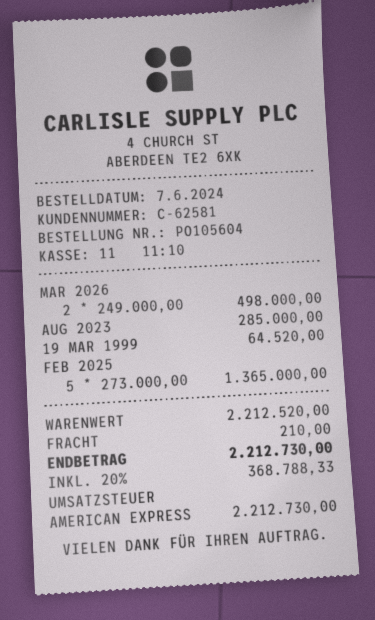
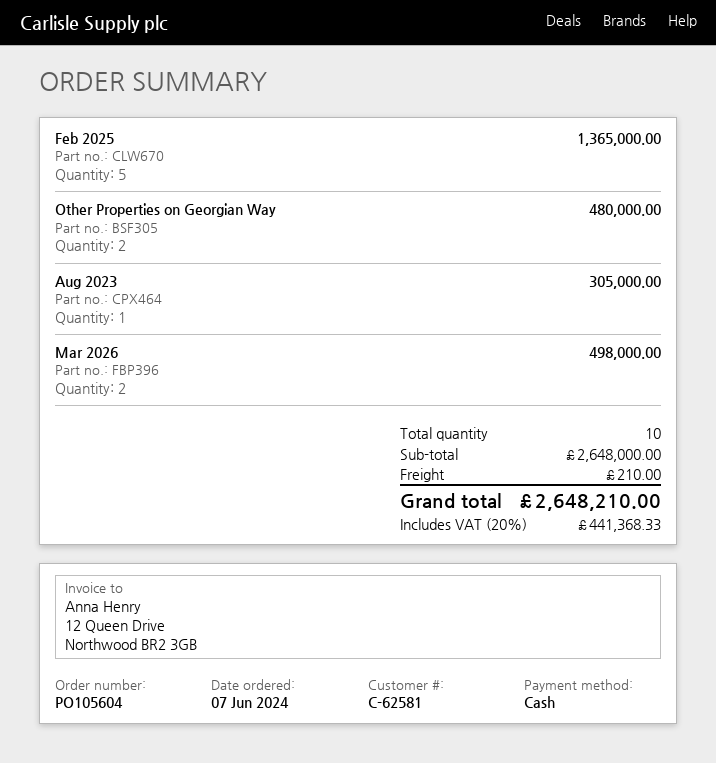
payment method: American Express -> cash
AUG 2023: 1 for 285000.00 -> 1 for 305000.00
19 MAR 1999: 1 for 64520.00 -> none
Other Properties on Georgian Way: none -> 2 for 480000.00
subtotal: 2212520.00 -> 2648000.00
tax: 20% = 368788.33 -> 20% = 441368.33
total: 2212730.00 -> 2648210.00

